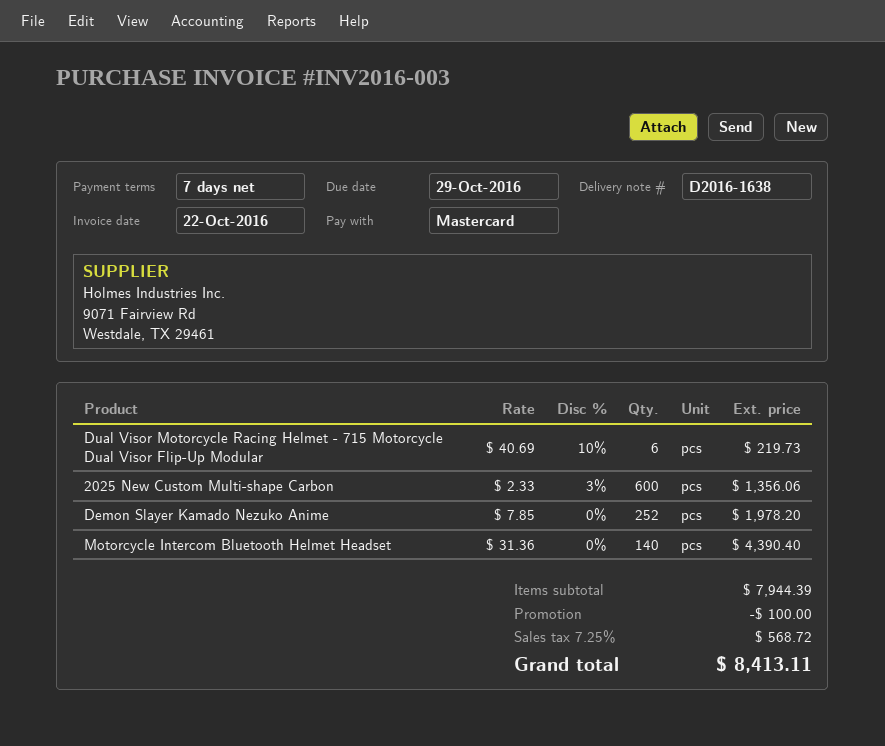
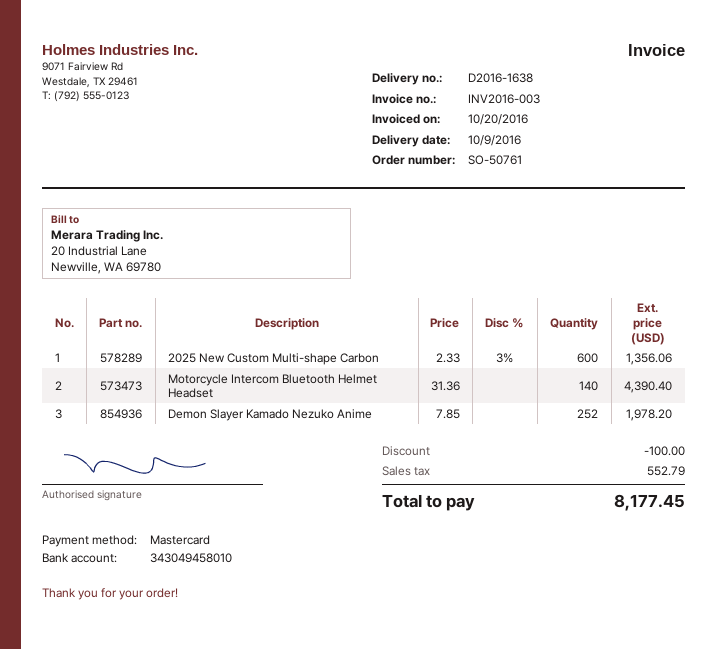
invoice date: 2016-10-22 -> 2016-10-20
Dual Visor Motorcycle Racing Helmet - 715 Motorcycle Dual Visor Flip-Up Modular: 6 x 40.69 - 10% = 219.73 -> none
tax: 568.72 -> 552.79
total: 8413.11 -> 8177.45

